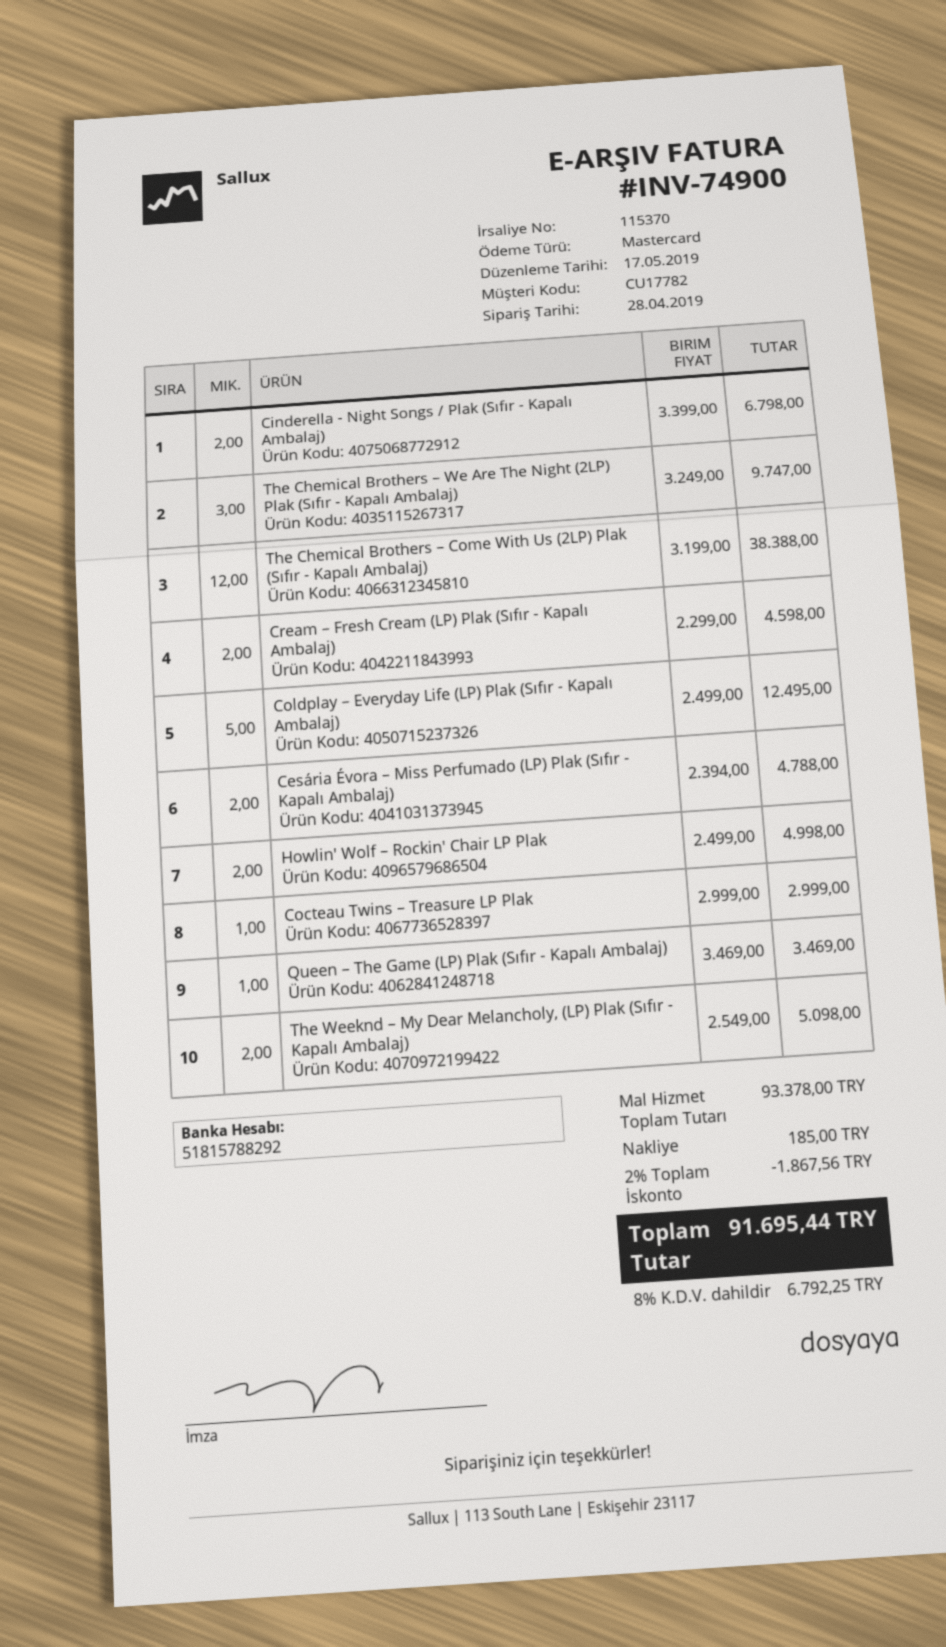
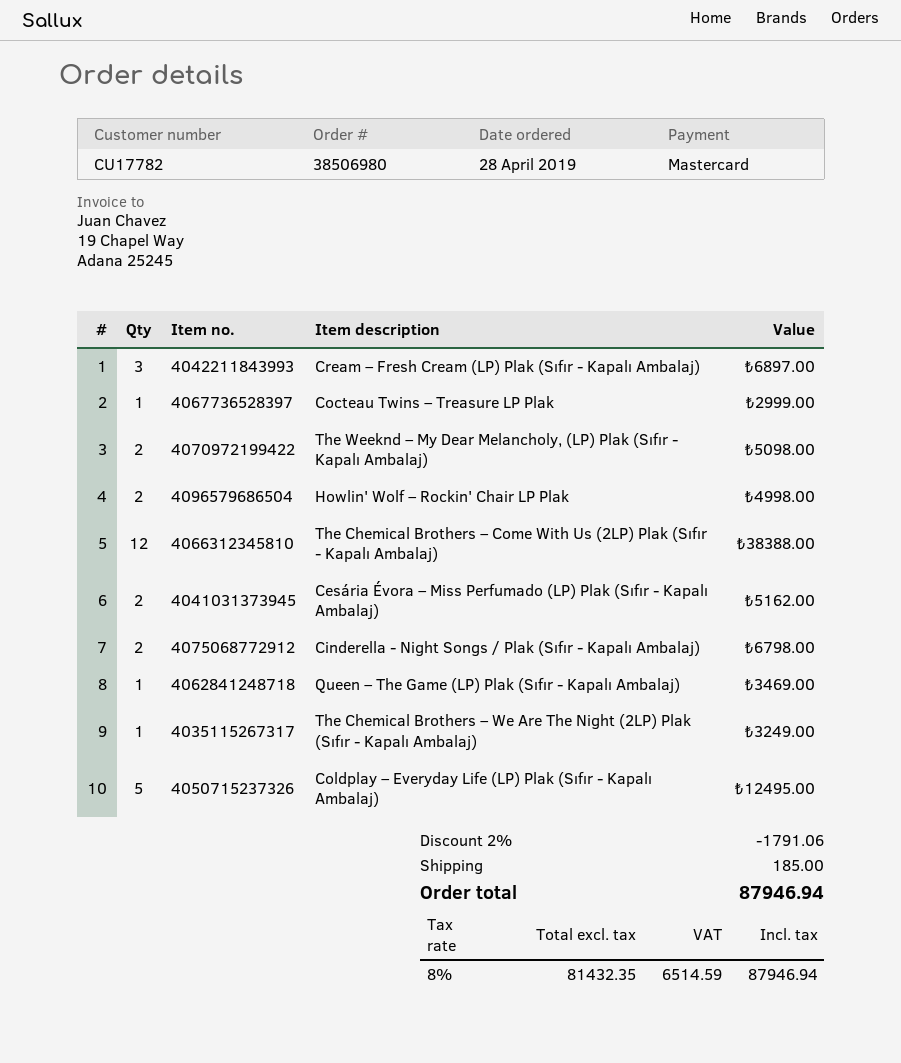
The Chemical Brothers – We Are The Night (2LP) Plak (Sıfır - Kapalı Ambalaj): 3 for 9747.00 -> 1 for 3249.00
Cream – Fresh Cream (LP) Plak (Sıfır - Kapalı Ambalaj): 2 for 4598.00 -> 3 for 6897.00
Cesária Évora – Miss Perfumado (LP) Plak (Sıfır - Kapalı Ambalaj): 2 for 4788.00 -> 2 for 5162.00
discount: 2% = 1867.56 -> 2% = 1791.06
tax: 8% = 6792.25 -> 8% = 6514.59
total: 91695.44 -> 87946.94

